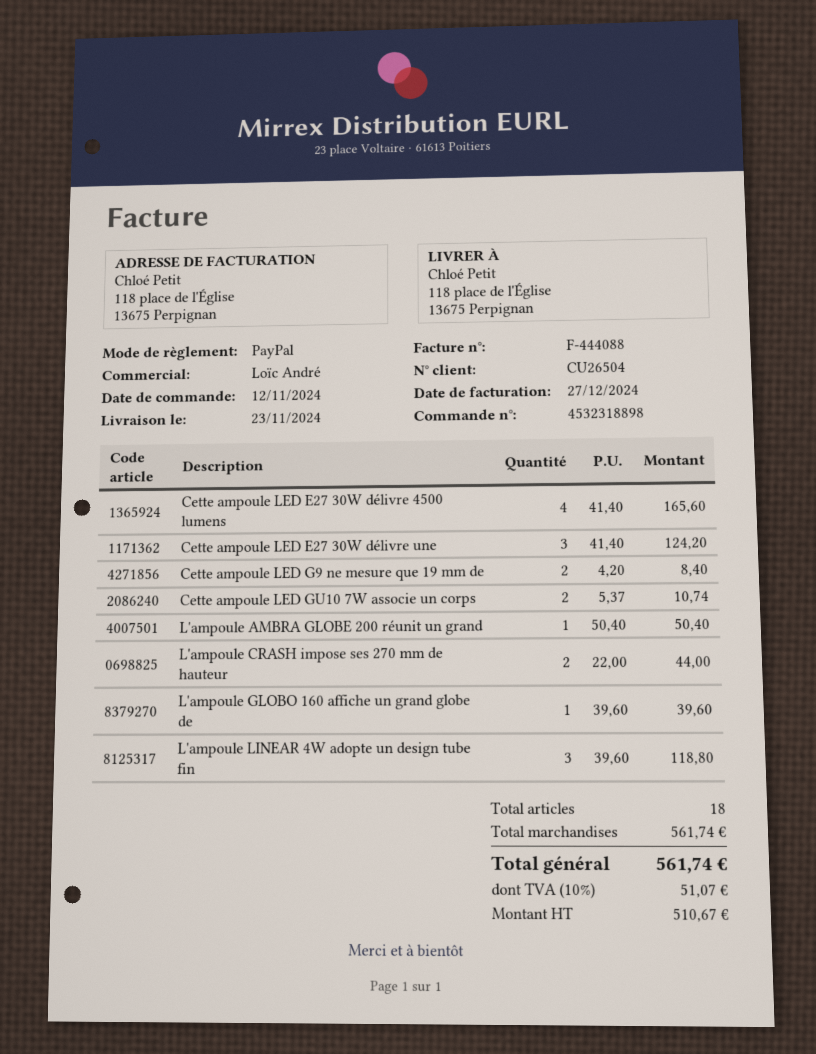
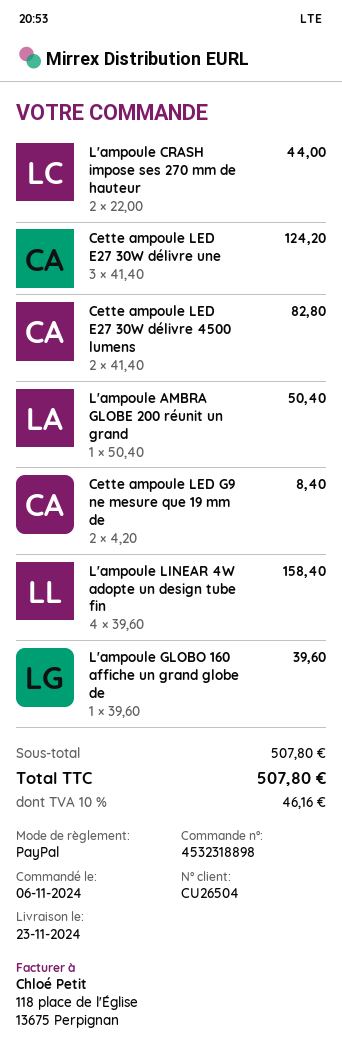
order date: 2024-11-12 -> 2024-11-06
Cette ampoule LED E27 30W délivre 4500 lumens: 4 x 41.40 = 165.60 -> 2 x 41.40 = 82.80
Cette ampoule LED GU10 7W associe un corps: 2 x 5.37 = 10.74 -> none
L'ampoule LINEAR 4W adopte un design tube fin: 3 x 39.60 = 118.80 -> 4 x 39.60 = 158.40
subtotal: 561.74 -> 507.80
tax: 10% = 51.07 -> 10% = 46.16
total: 561.74 -> 507.80

